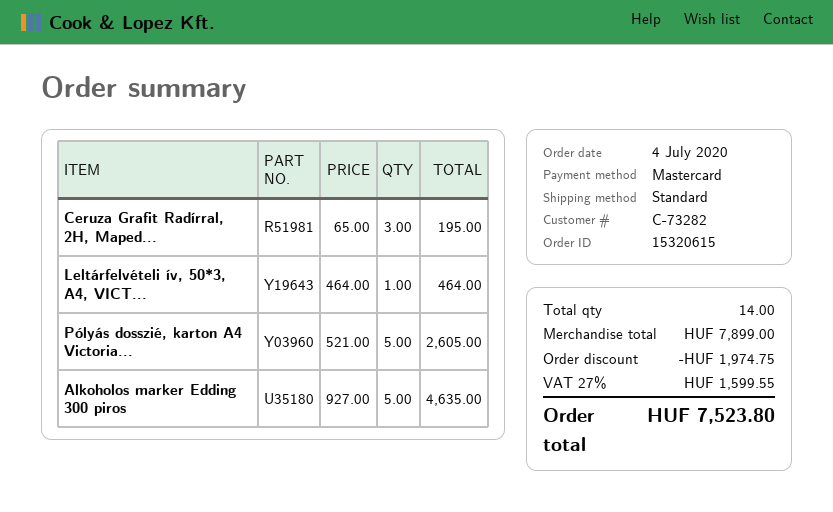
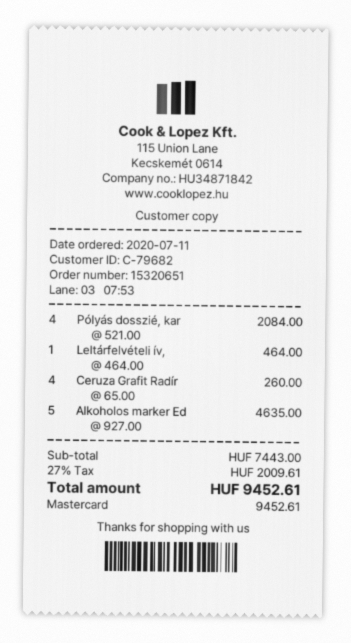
order number: 15320615 -> 15320651
order date: 2020-07-04 -> 2020-07-11
customer number: C-73282 -> C-79682
Ceruza Grafit Radírral, 2H, Maped...: 3 x 65.00 = 195.00 -> 4 x 65.00 = 260.00
Pólyás dosszié, karton A4 Victoria...: 5 x 521.00 = 2605.00 -> 4 x 521.00 = 2084.00
subtotal: 7899.00 -> 7443.00
discount: 1974.75 -> none
tax: 27% = 1599.55 -> 27% = 2009.61
total: 7523.80 -> 9452.61

